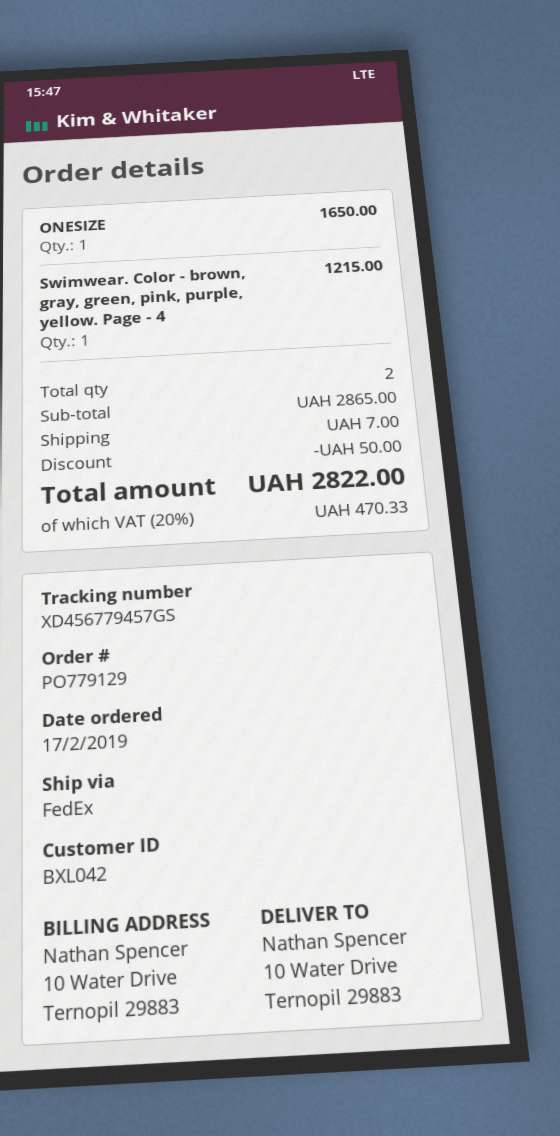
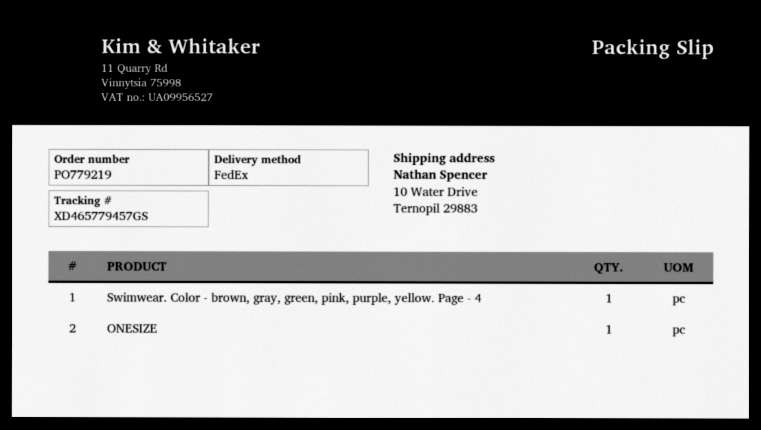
order number: PO779129 -> PO779219
tracking number: XD456779457GS -> XD465779457GS

